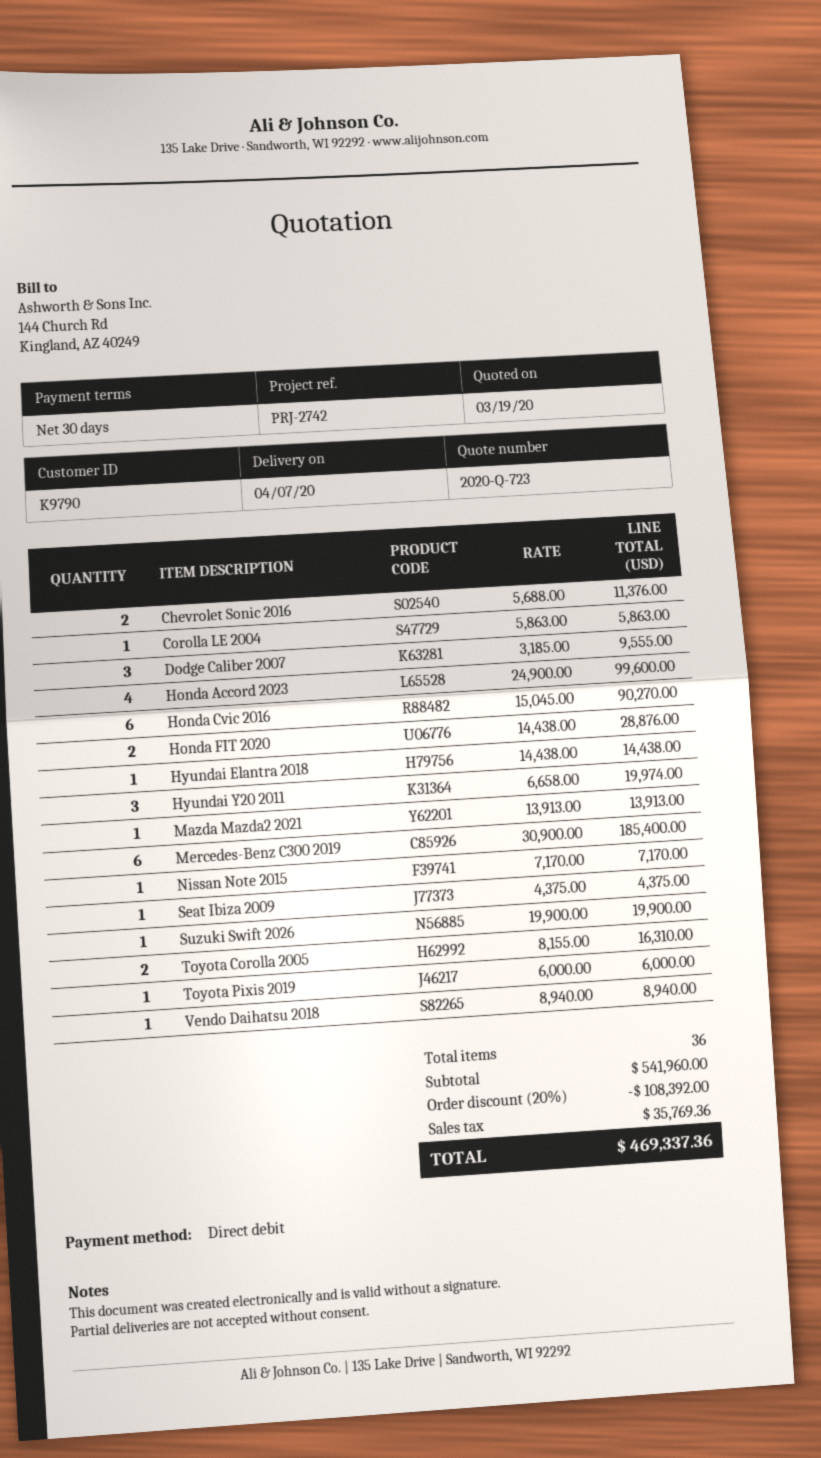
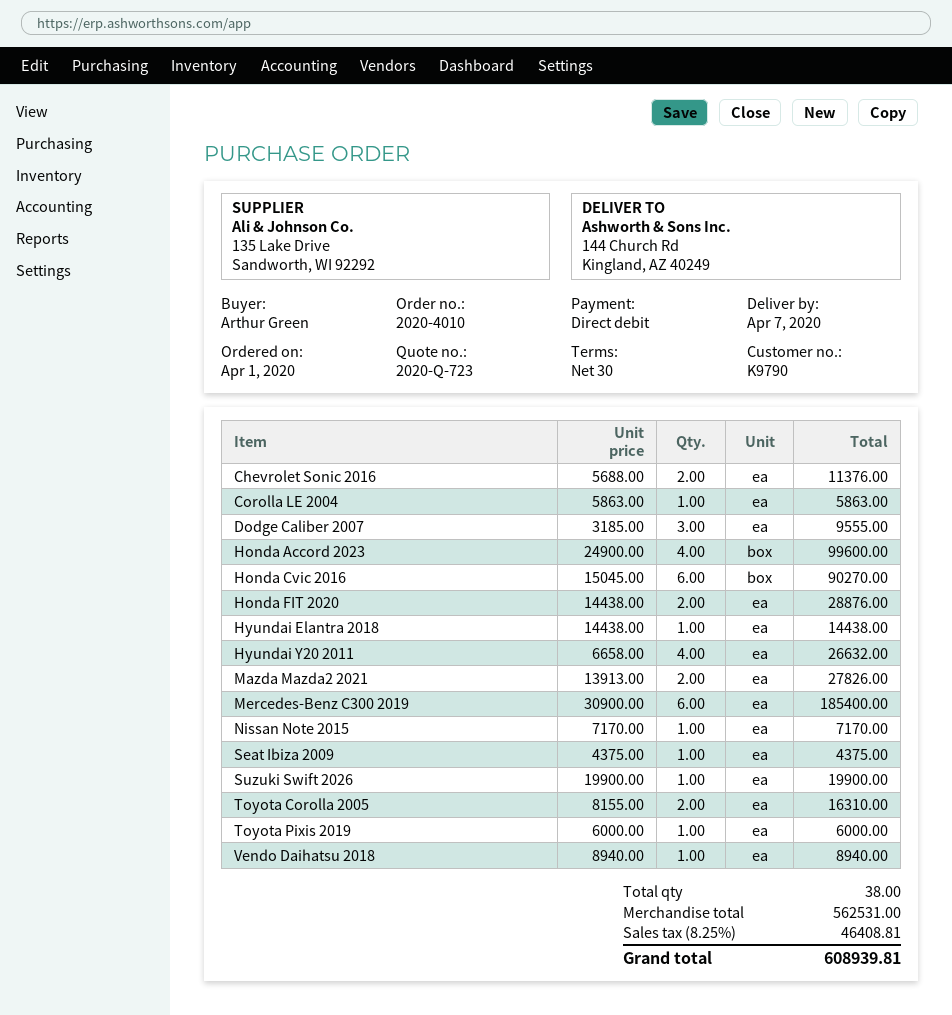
Hyundai Y20 2011: 3 x 6658.00 = 19974.00 -> 4 x 6658.00 = 26632.00
Mazda Mazda2 2021: 1 x 13913.00 = 13913.00 -> 2 x 13913.00 = 27826.00
total quantity: 36 -> 38
subtotal: 541960.00 -> 562531.00
discount: 20% = 108392.00 -> none
tax: 35769.36 -> 46408.81
total: 469337.36 -> 608939.81

